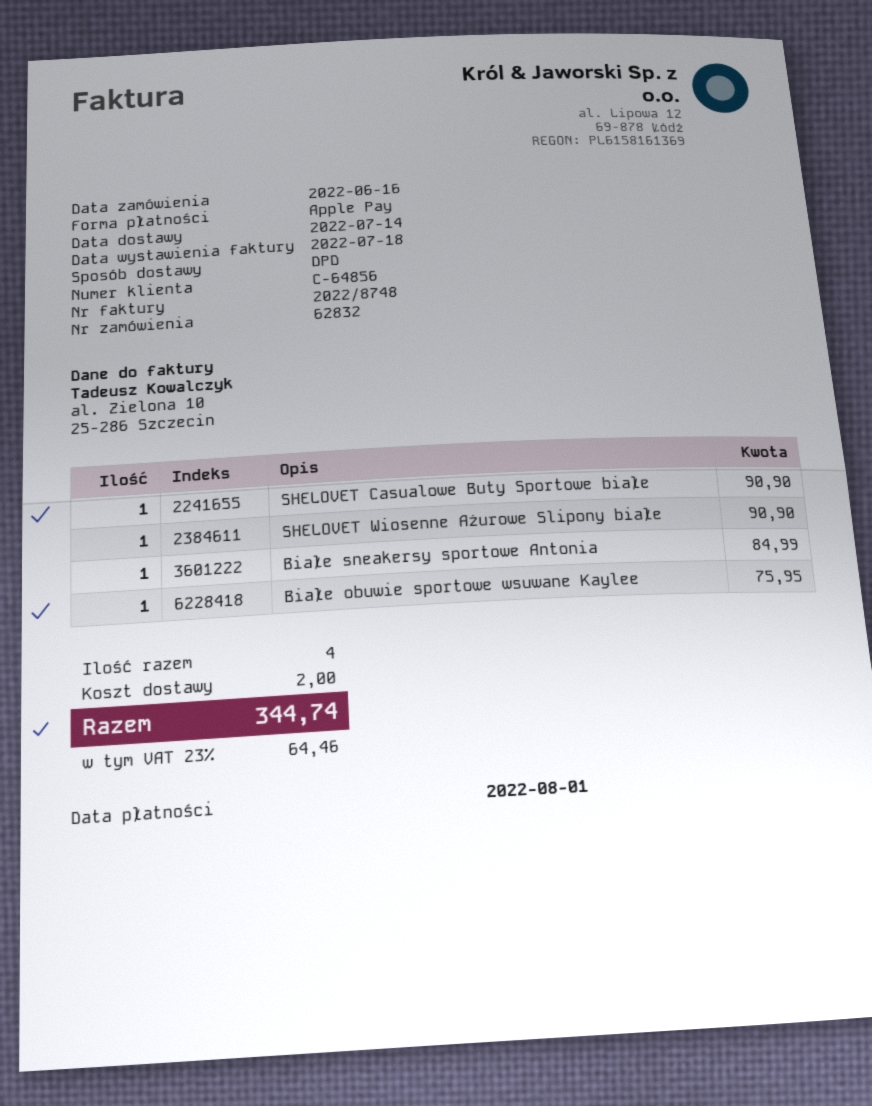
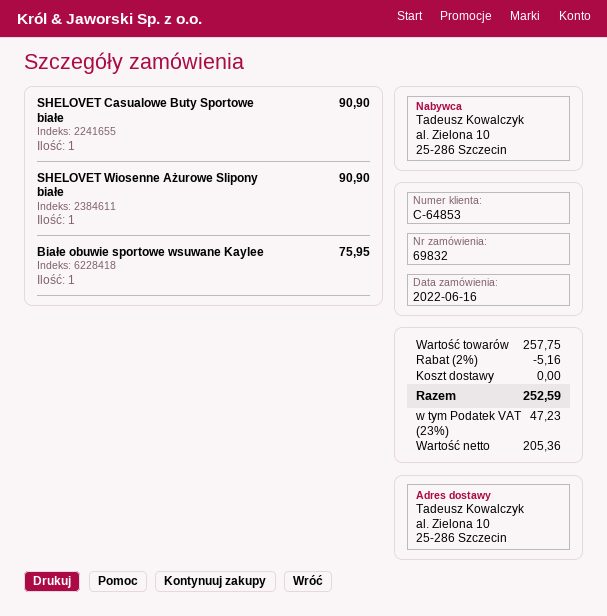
order number: 62832 -> 69832
customer number: C-64856 -> C-64853
Białe sneakersy sportowe Antonia: 1 for 84.99 -> none
discount: none -> 2% = 5.16
shipping: 2.00 -> 0.00
tax: 23% = 64.46 -> 23% = 47.23
total: 344.74 -> 252.59

